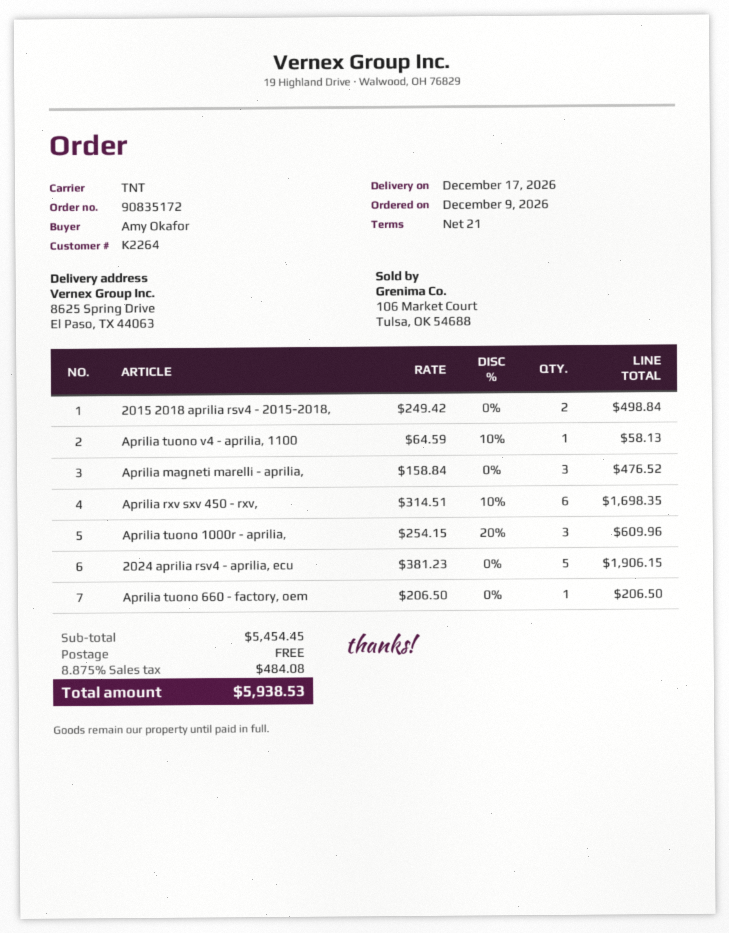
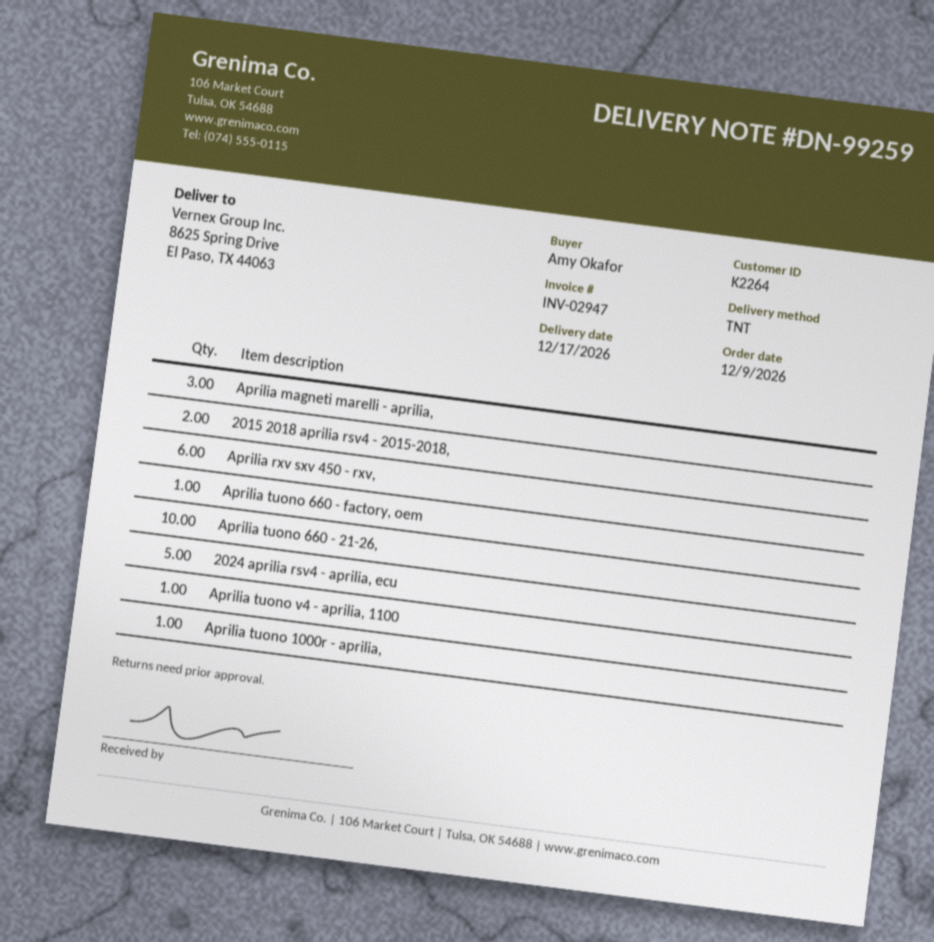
Aprilia tuono 1000r - aprilia,: 3 -> 1
Aprilia tuono 660 - 21-26,: none -> 10

